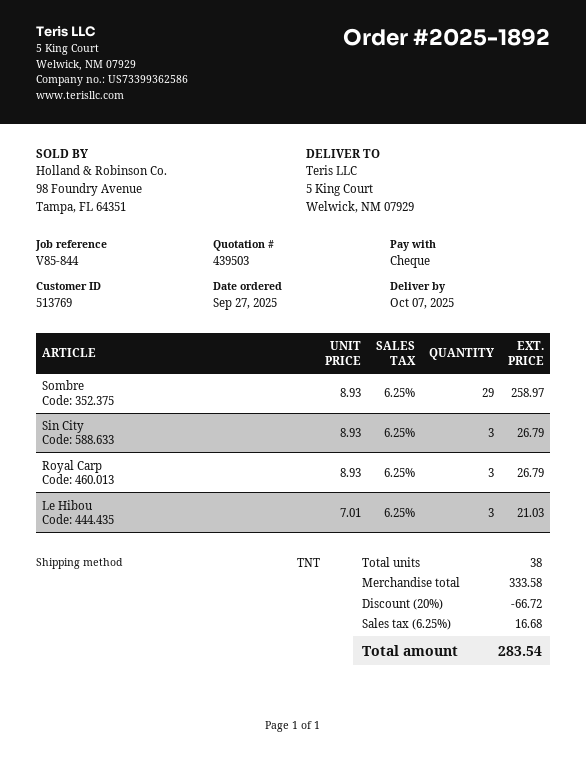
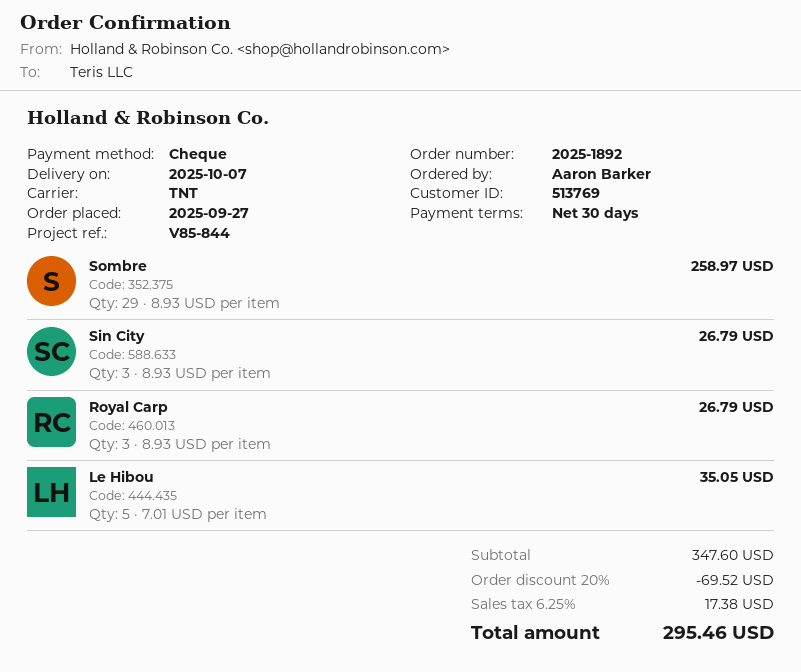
Le Hibou: 3 x 7.01 = 21.03 -> 5 x 7.01 = 35.05
subtotal: 333.58 -> 347.60
discount: 20% = 66.72 -> 20% = 69.52
tax: 6.25% = 16.68 -> 6.25% = 17.38
total: 283.54 -> 295.46

